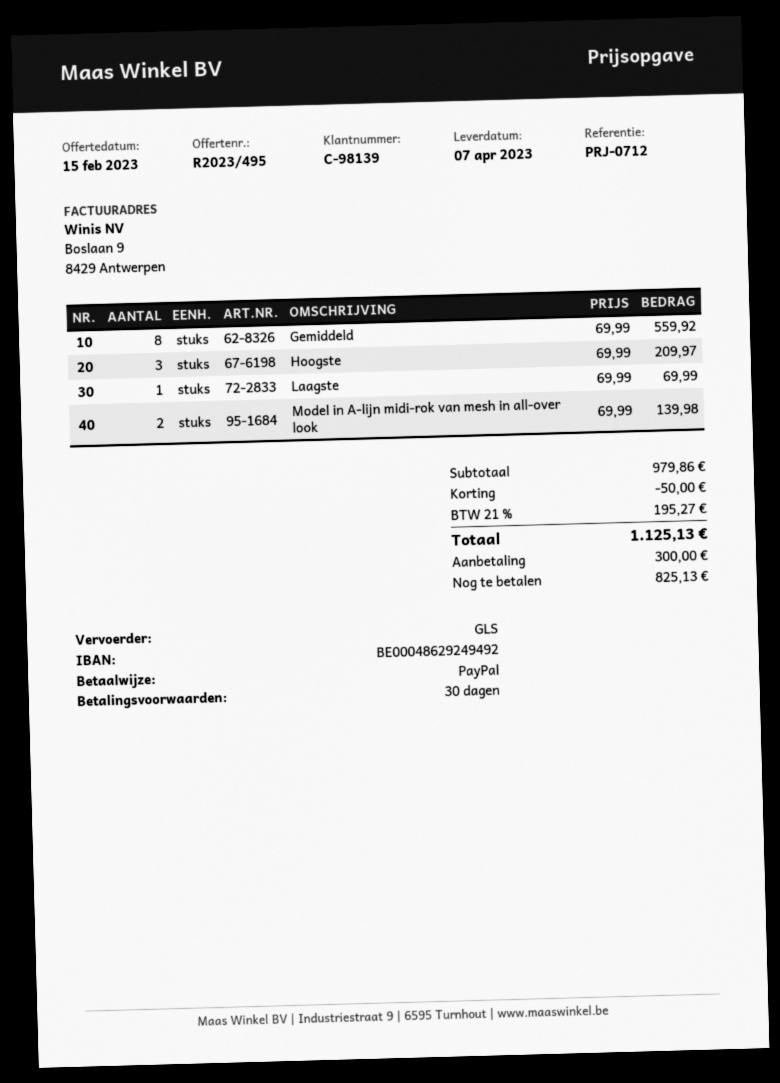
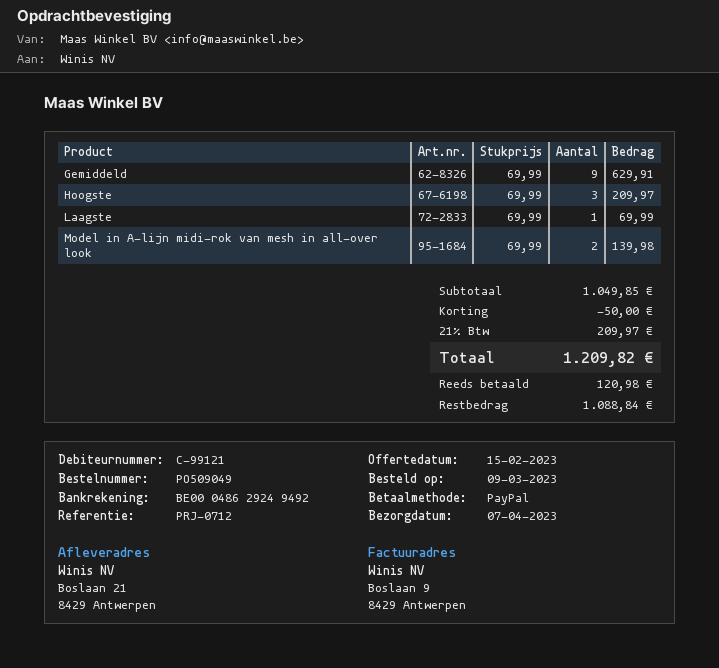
customer number: C-98139 -> C-99121
Gemiddeld: 8 x 69.99 = 559.92 -> 9 x 69.99 = 629.91
subtotal: 979.86 -> 1049.85
tax: 21% = 195.27 -> 21% = 209.97
total: 1125.13 -> 1209.82
deposit: 300.00 -> 120.98
balance: 825.13 -> 1088.84

